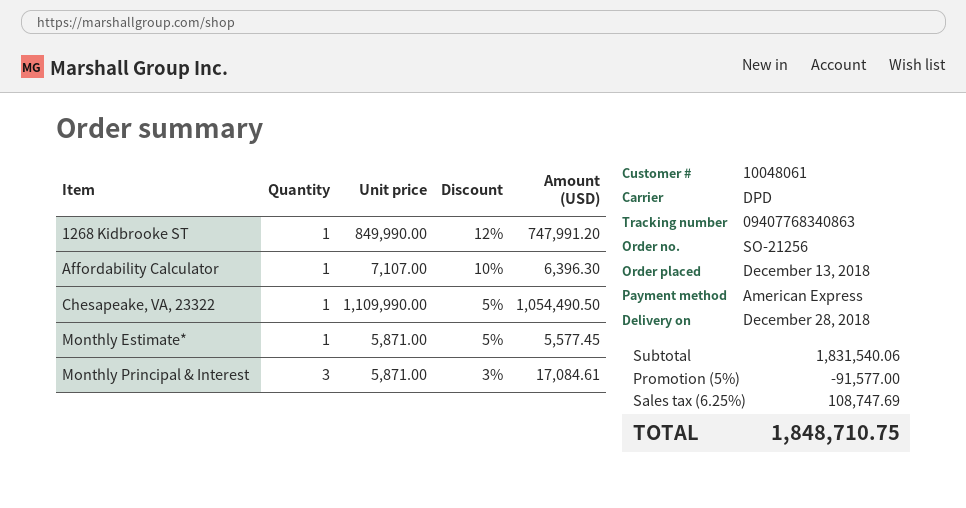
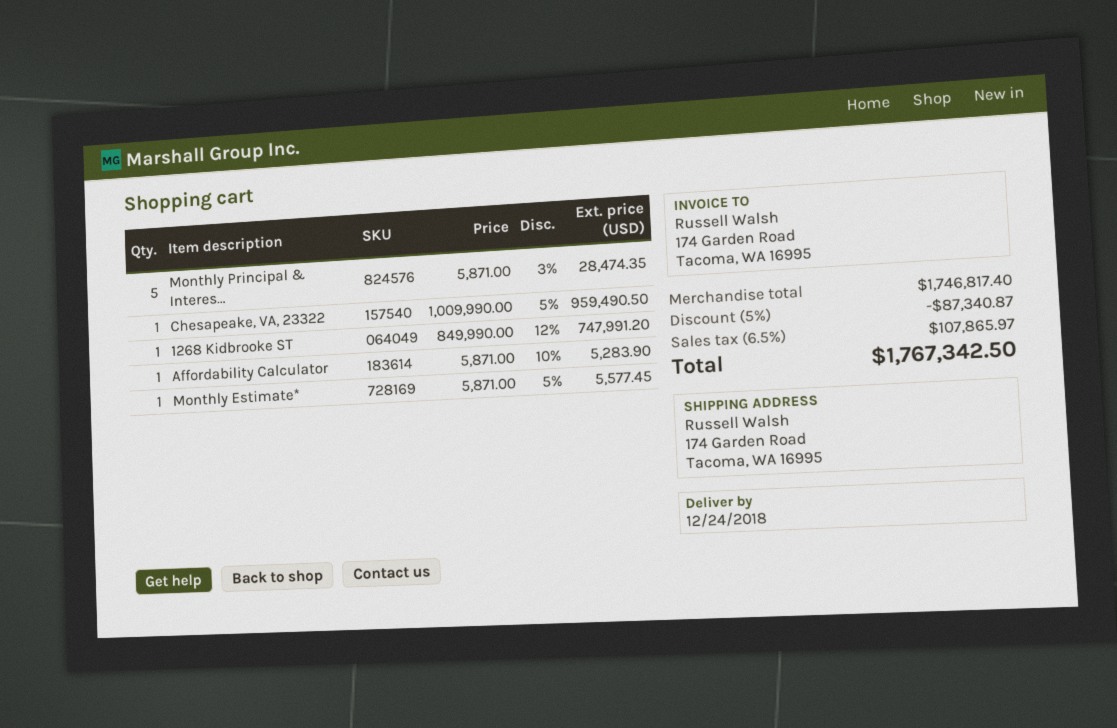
delivery date: 2018-12-28 -> 2018-12-24
Affordability Calculator: 1 x 7107.00 - 10% = 6396.30 -> 1 x 5871.00 - 10% = 5283.90
Chesapeake, VA, 23322: 1 x 1109990.00 - 5% = 1054490.50 -> 1 x 1009990.00 - 5% = 959490.50
Monthly Principal & Interest: 3 x 5871.00 - 3% = 17084.61 -> 5 x 5871.00 - 3% = 28474.35
subtotal: 1831540.06 -> 1746817.40
discount: 5% = 91577.00 -> 5% = 87340.87
tax: 6.25% = 108747.69 -> 6.5% = 107865.97
total: 1848710.75 -> 1767342.50

